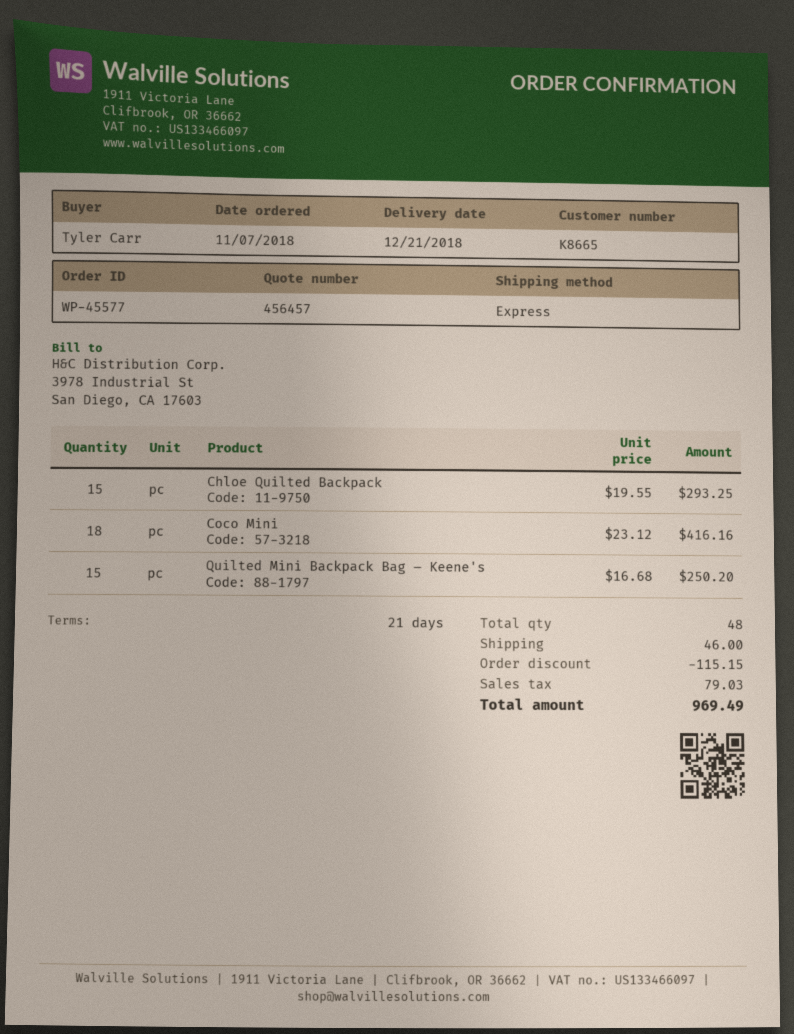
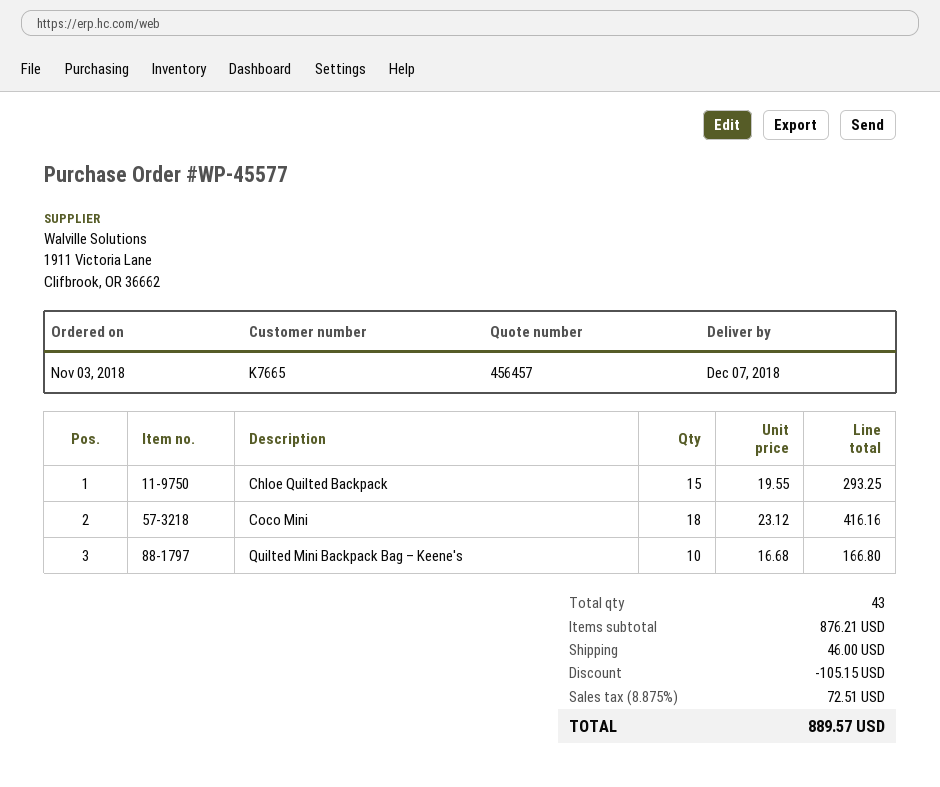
order date: 2018-11-07 -> 2018-11-03
delivery date: 2018-12-21 -> 2018-12-07
customer number: K8665 -> K7665
Quilted Mini Backpack Bag – Keene's: 15 x 16.68 = 250.20 -> 10 x 16.68 = 166.80
total quantity: 48 -> 43
discount: 115.15 -> 105.15
tax: 79.03 -> 72.51
total: 969.49 -> 889.57

